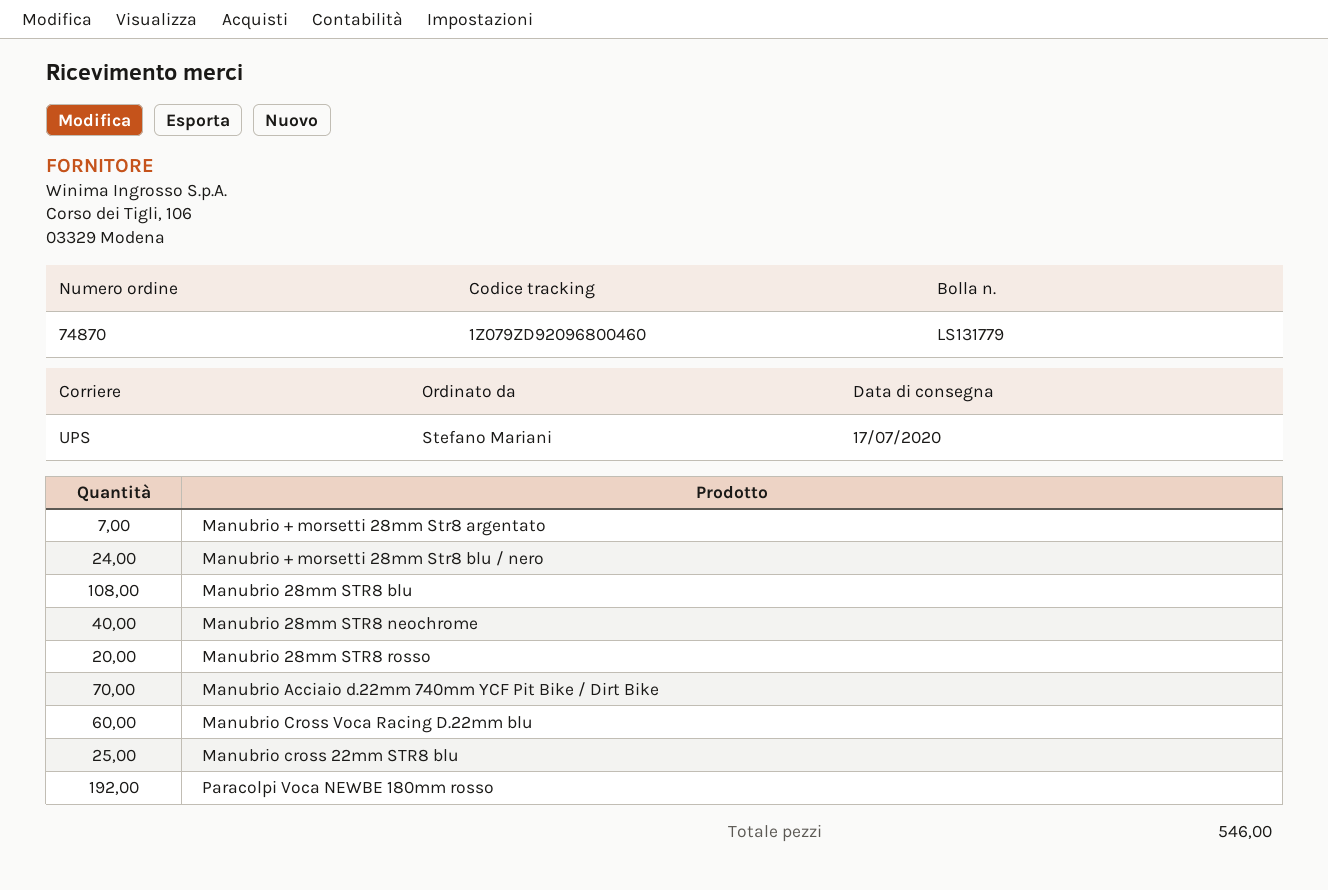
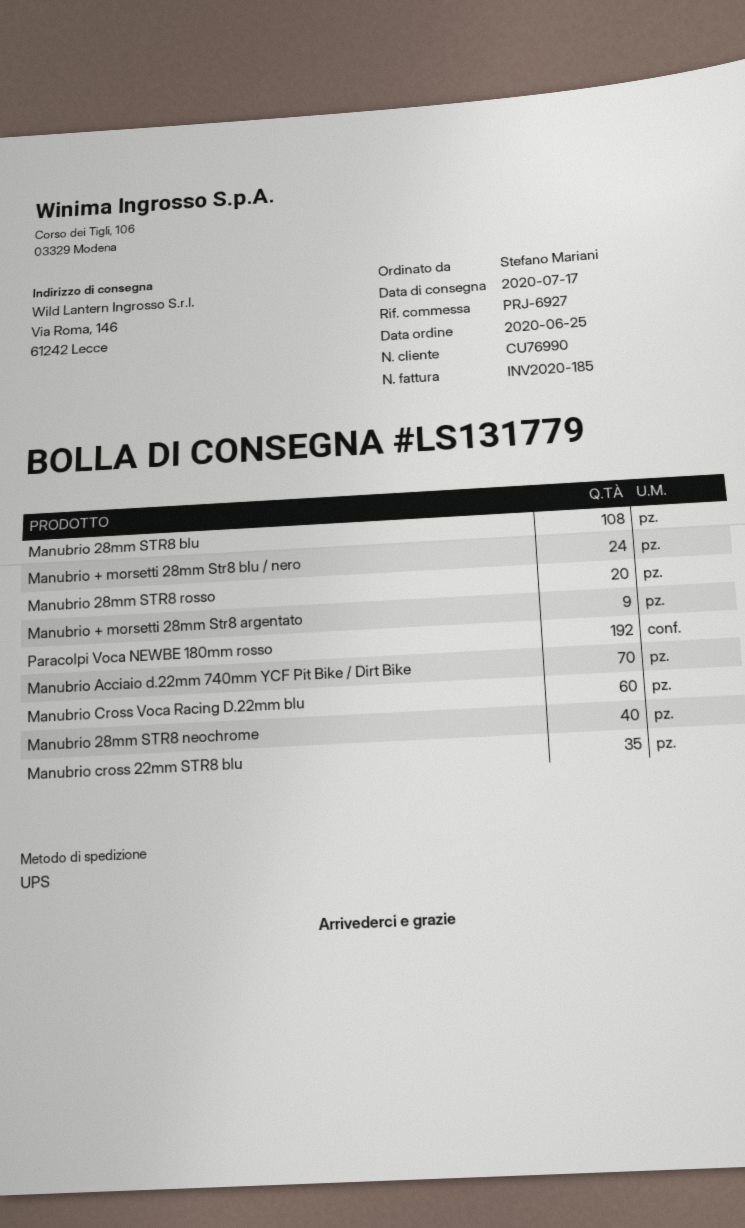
Manubrio + morsetti 28mm Str8 argentato: 7 -> 9
Manubrio cross 22mm STR8 blu: 25 -> 35

